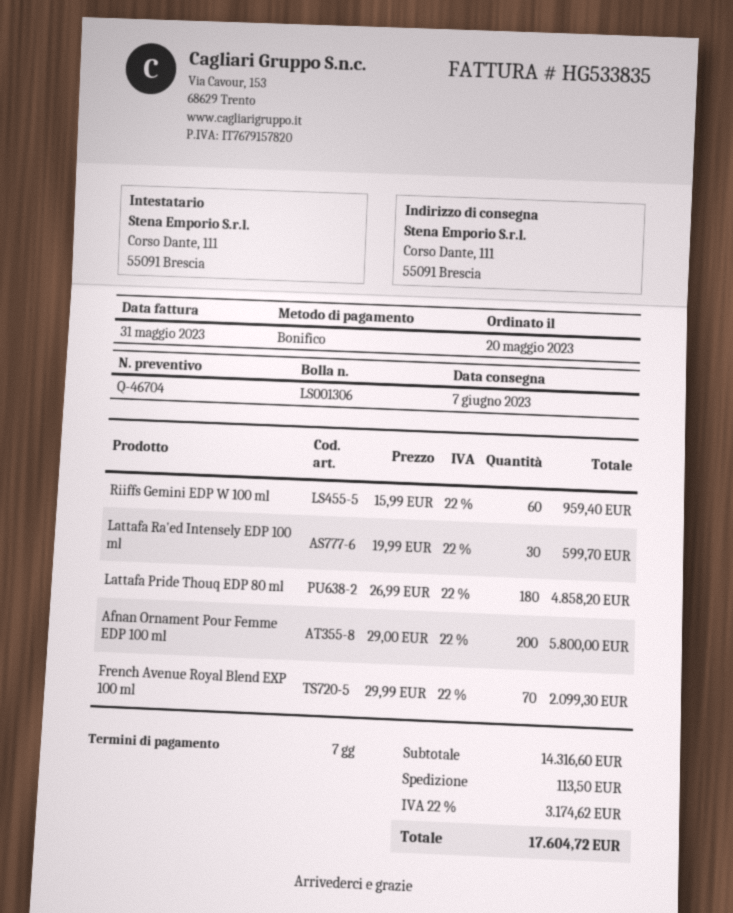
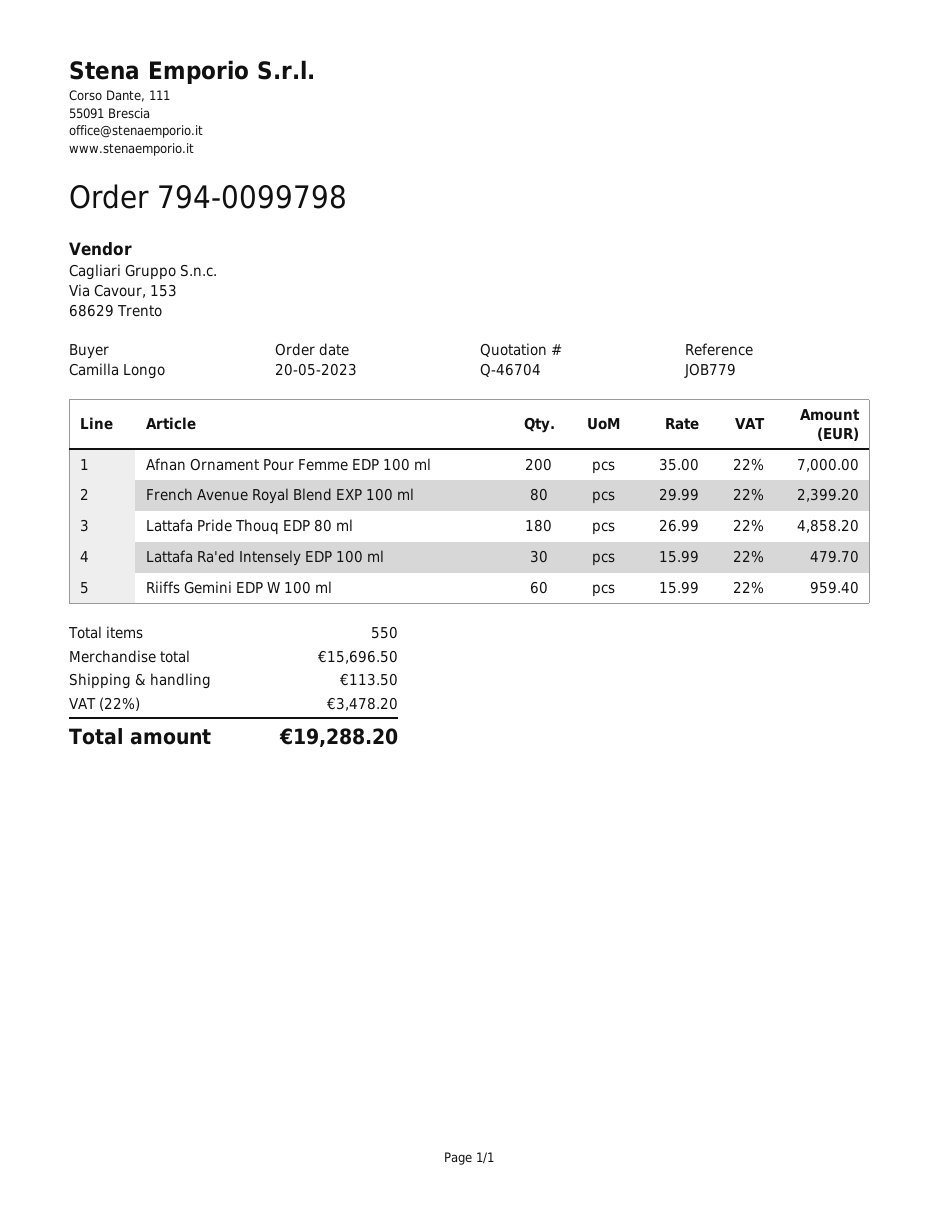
Lattafa Ra'ed Intensely EDP 100 ml: 30 x 19.99 = 599.70 -> 30 x 15.99 = 479.70
Afnan Ornament Pour Femme EDP 100 ml: 200 x 29.00 = 5800.00 -> 200 x 35.00 = 7000.00
French Avenue Royal Blend EXP 100 ml: 70 x 29.99 = 2099.30 -> 80 x 29.99 = 2399.20
subtotal: 14316.60 -> 15696.50
tax: 22% = 3174.62 -> 22% = 3478.20
total: 17604.72 -> 19288.20

